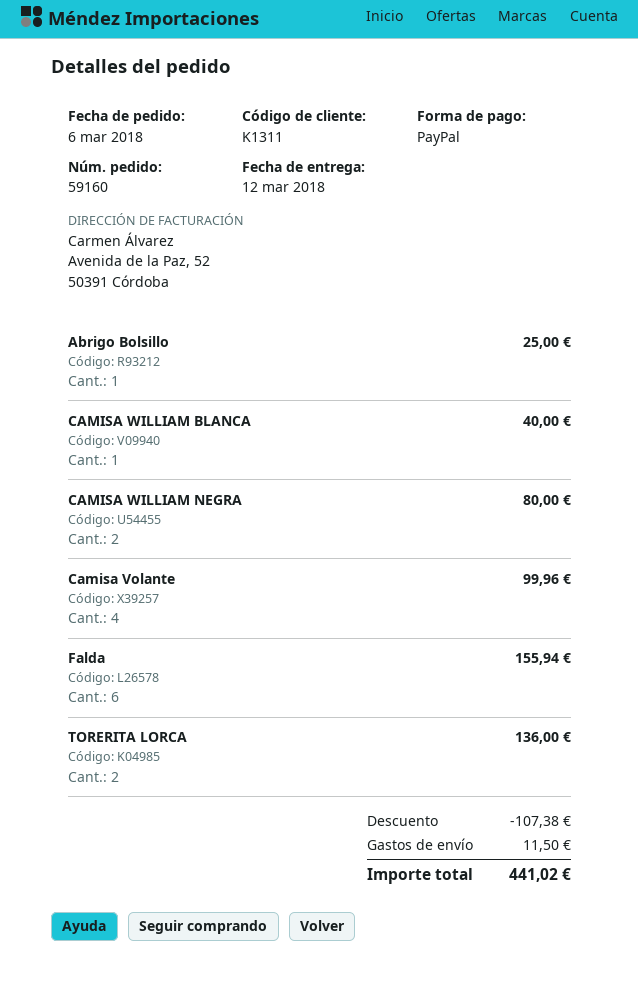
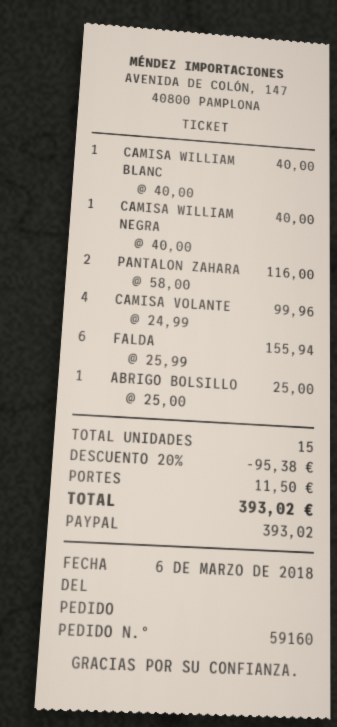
CAMISA WILLIAM NEGRA: 2 for 80.00 -> 1 for 40.00
TORERITA LORCA: 2 for 136.00 -> none
PANTALON ZAHARA: none -> 2 for 116.00
discount: 107.38 -> 95.38
total: 441.02 -> 393.02

